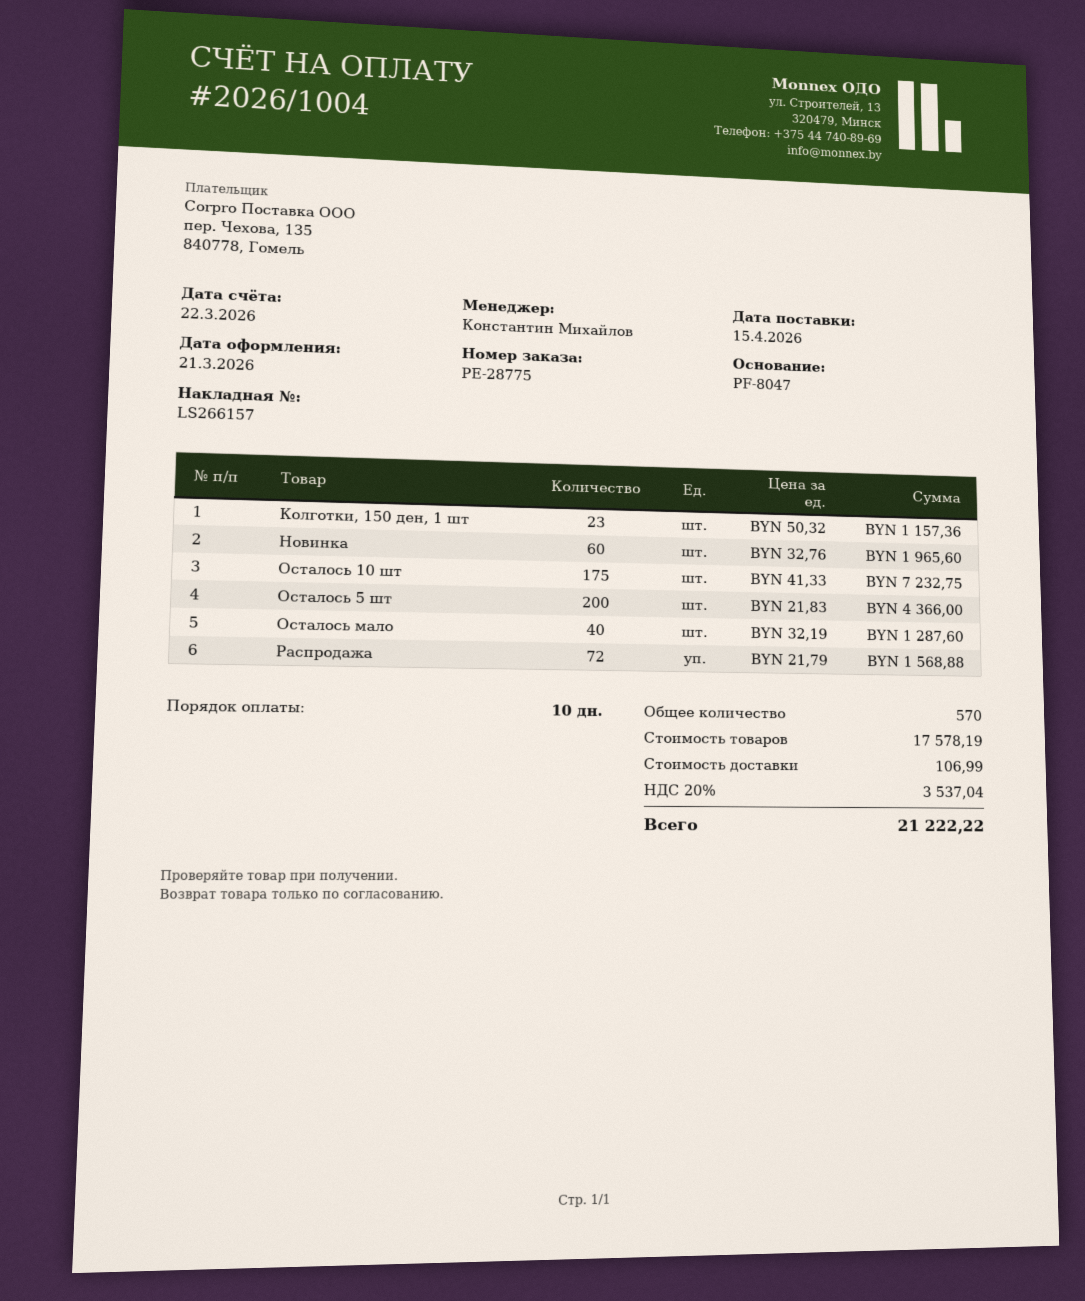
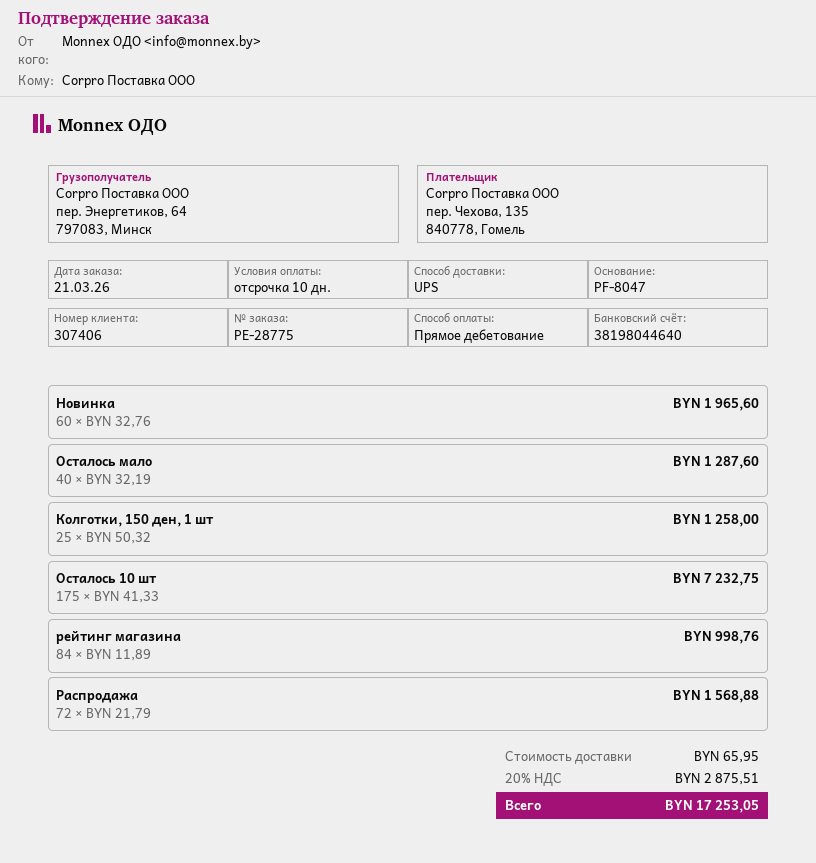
Колготки, 150 ден, 1 шт: 23 x 50.32 = 1157.36 -> 25 x 50.32 = 1258.00
Осталось 5 шт: 200 x 21.83 = 4366.00 -> none
рейтинг магазина: none -> 84 x 11.89 = 998.76
shipping: 106.99 -> 65.95
tax: 20% = 3537.04 -> 20% = 2875.51
total: 21222.22 -> 17253.05

